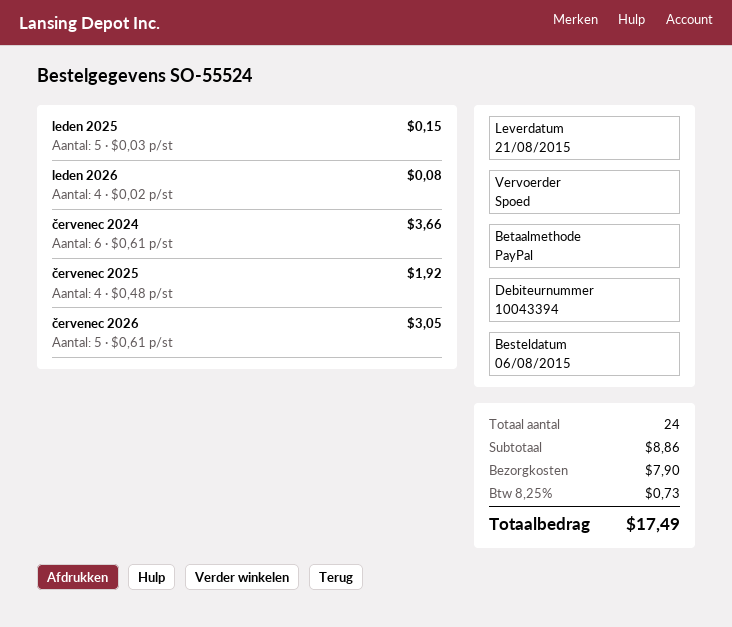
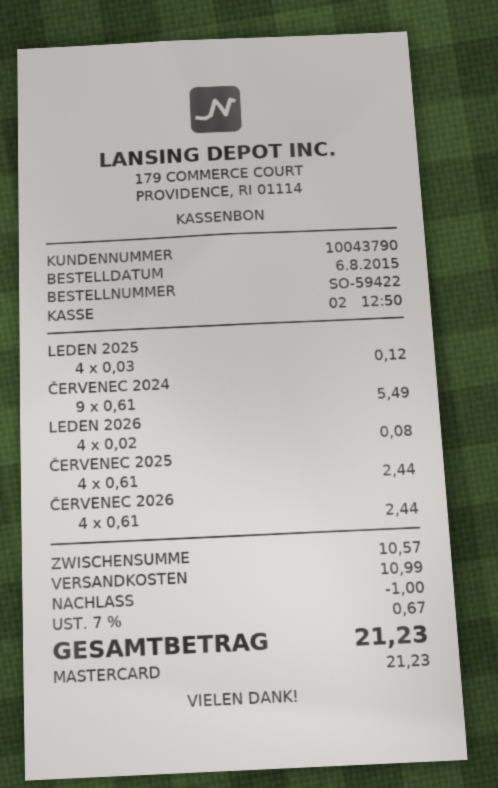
order number: SO-55524 -> SO-59422
customer number: 10043394 -> 10043790
payment method: PayPal -> Mastercard
leden 2025: 5 x 0.03 = 0.15 -> 4 x 0.03 = 0.12
červenec 2024: 6 x 0.61 = 3.66 -> 9 x 0.61 = 5.49
červenec 2025: 4 x 0.48 = 1.92 -> 4 x 0.61 = 2.44
červenec 2026: 5 x 0.61 = 3.05 -> 4 x 0.61 = 2.44
subtotal: 8.86 -> 10.57
discount: none -> 1.00
shipping: 7.90 -> 10.99
tax: 8.25% = 0.73 -> 7% = 0.67
total: 17.49 -> 21.23

